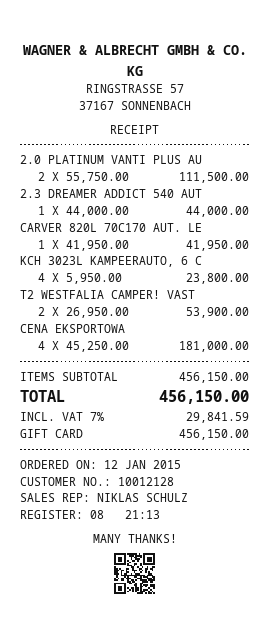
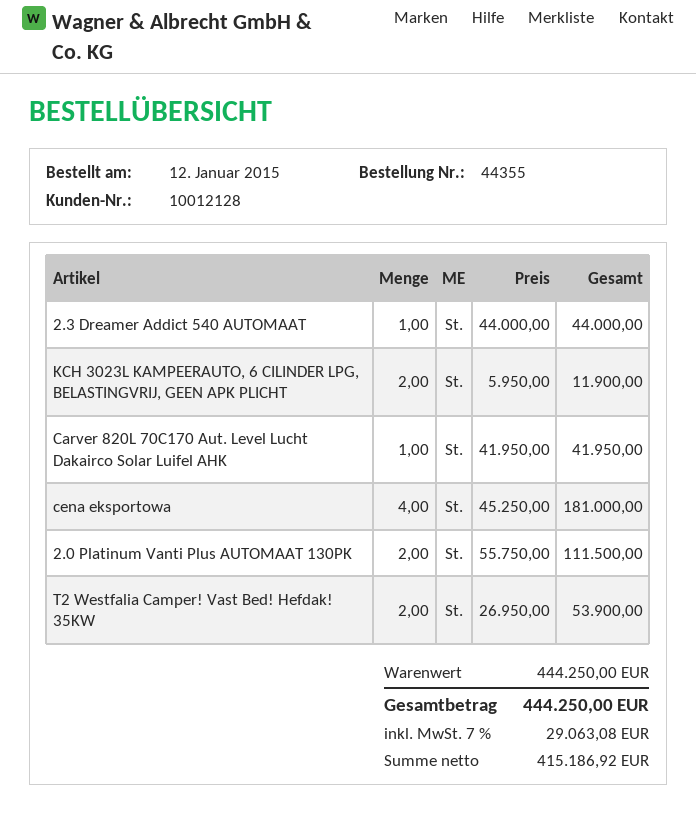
KCH 3023L KAMPEERAUTO, 6 C: 4 x 5950.00 = 23800.00 -> 2 x 5950.00 = 11900.00
subtotal: 456150.00 -> 444250.00
tax: 7% = 29841.59 -> 7% = 29063.08
total: 456150.00 -> 444250.00

